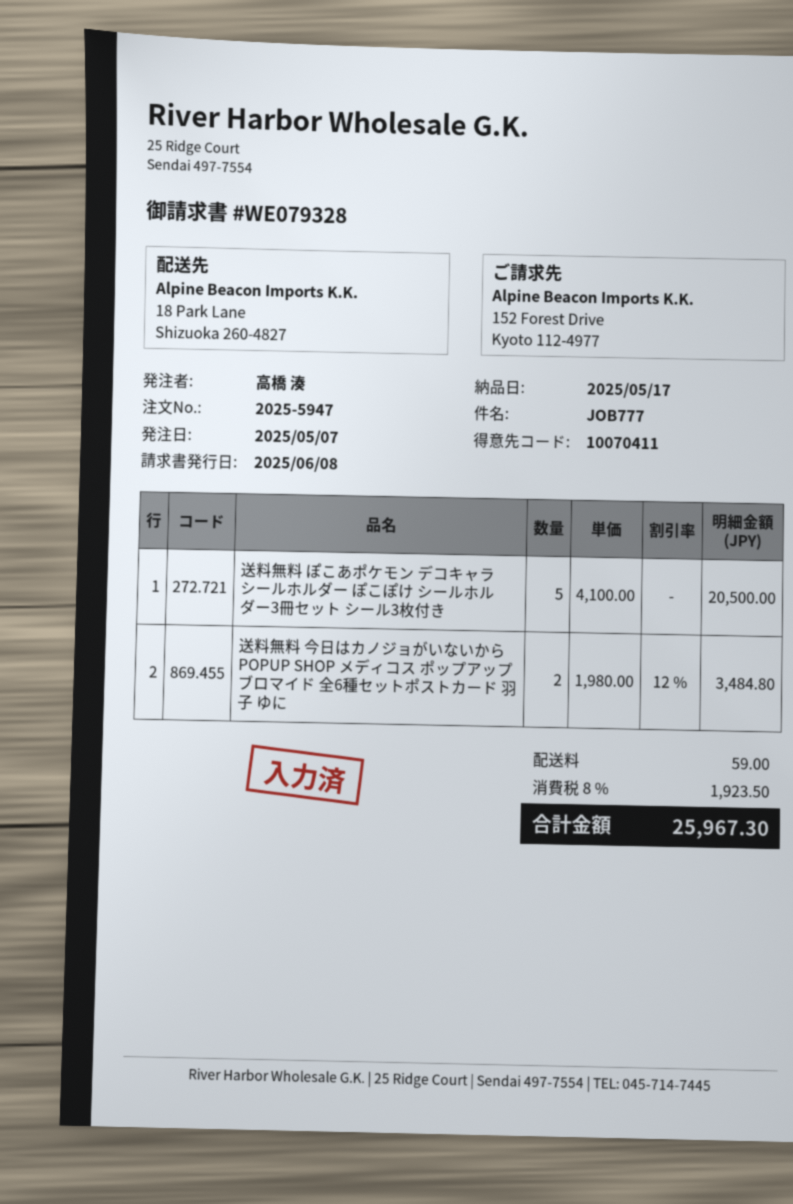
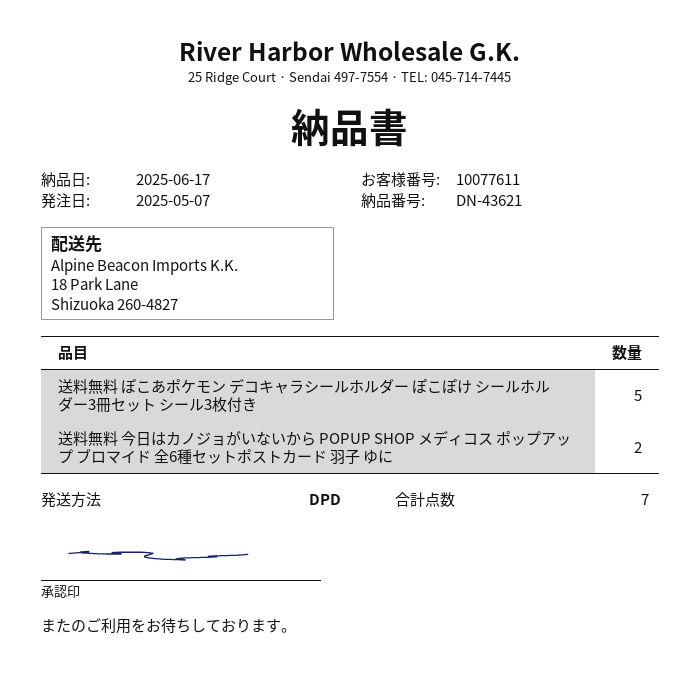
delivery date: 2025-05-17 -> 2025-06-17
customer number: 10070411 -> 10077611

